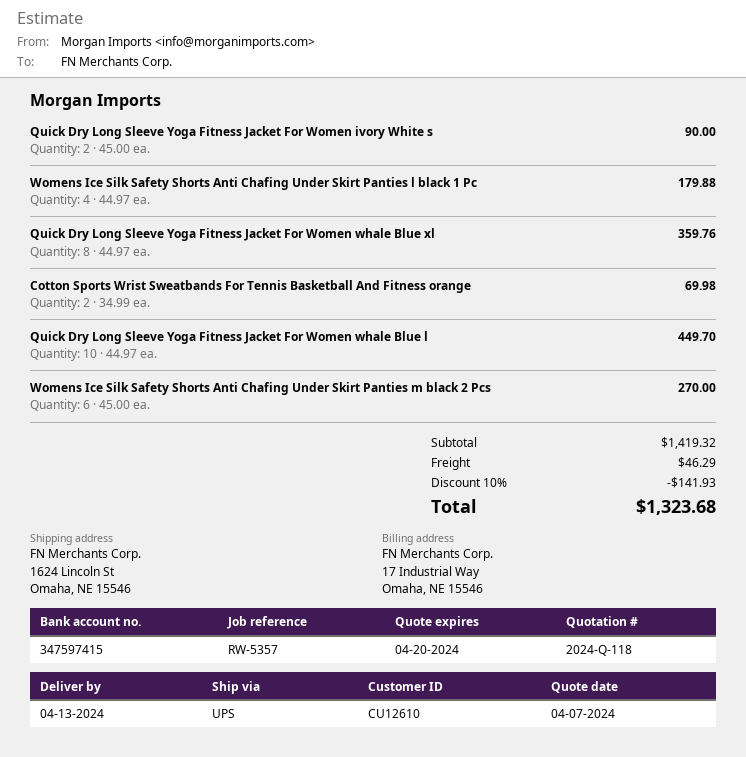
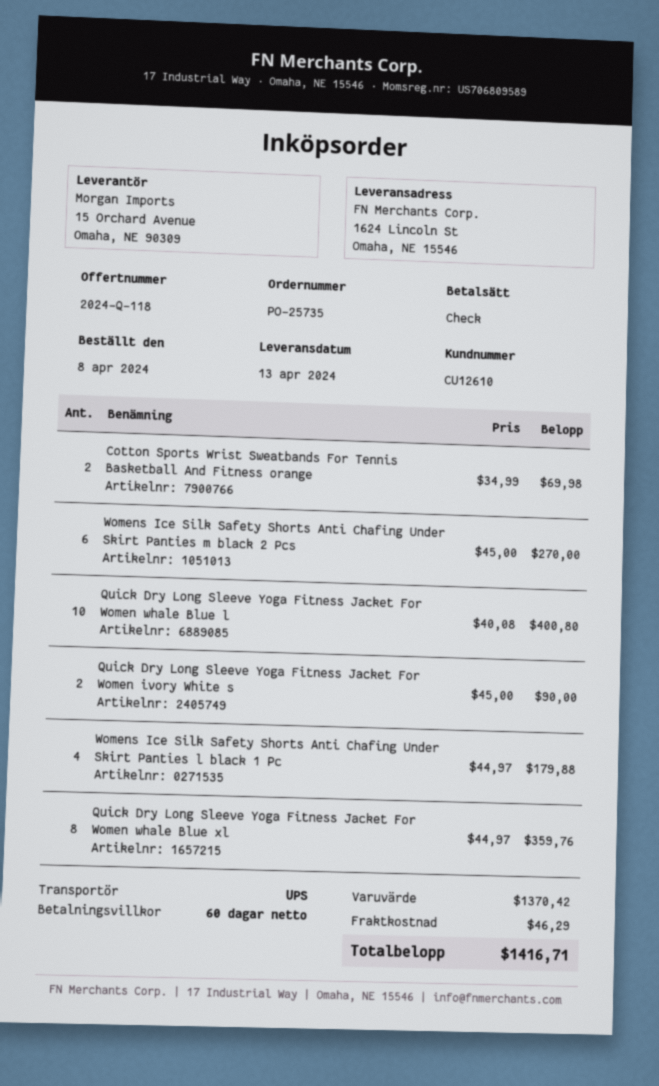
Quick Dry Long Sleeve Yoga Fitness Jacket For Women whale Blue l: 10 x 44.97 = 449.70 -> 10 x 40.08 = 400.80
subtotal: 1419.32 -> 1370.42
discount: 10% = 141.93 -> none
total: 1323.68 -> 1416.71

